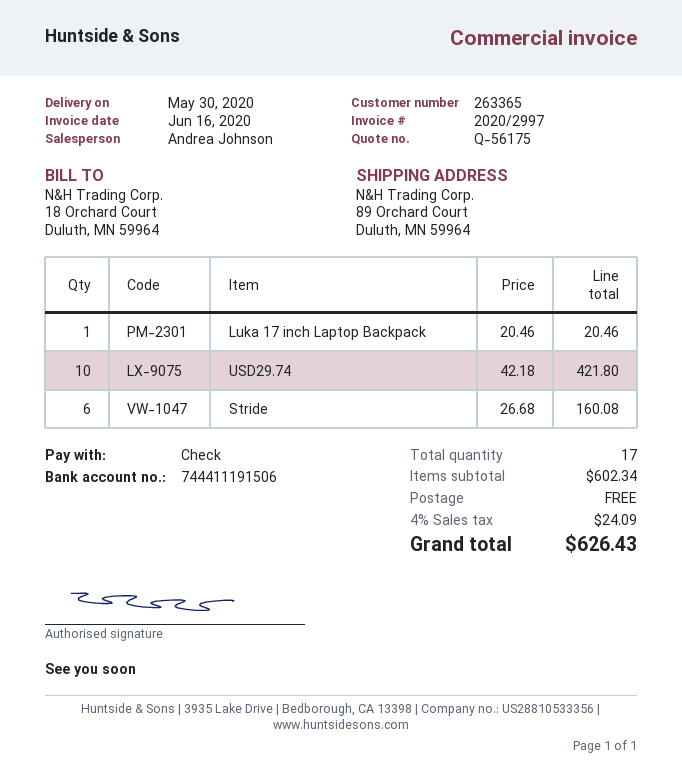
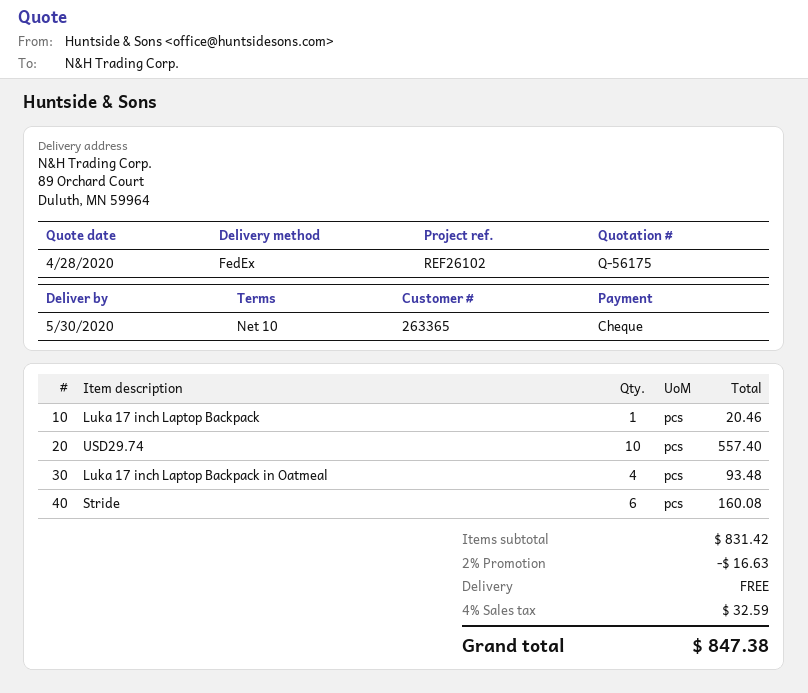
USD29.74: 10 for 421.80 -> 10 for 557.40
Luka 17 inch Laptop Backpack in Oatmeal: none -> 4 for 93.48
subtotal: 602.34 -> 831.42
discount: none -> 2% = 16.63
tax: 4% = 24.09 -> 4% = 32.59
total: 626.43 -> 847.38

